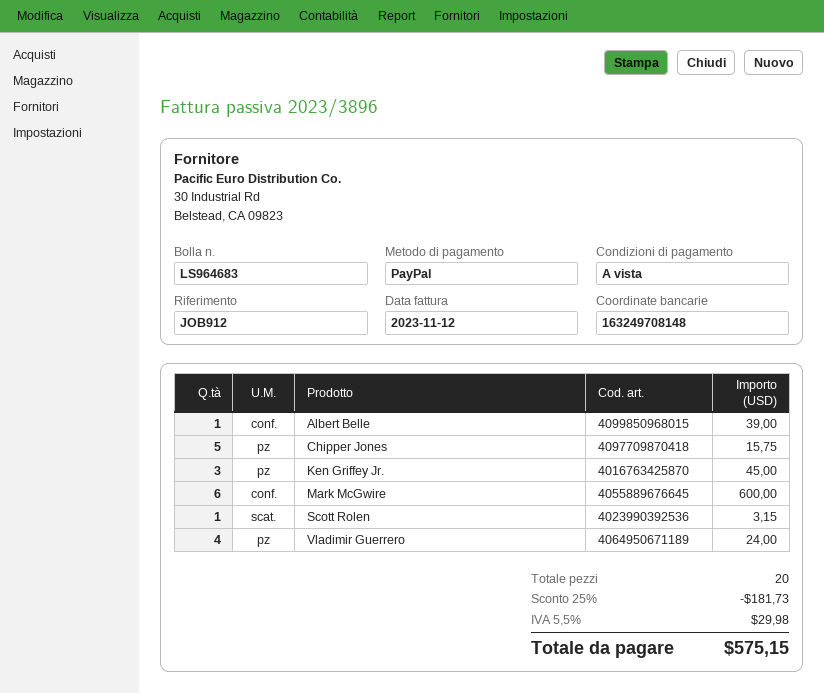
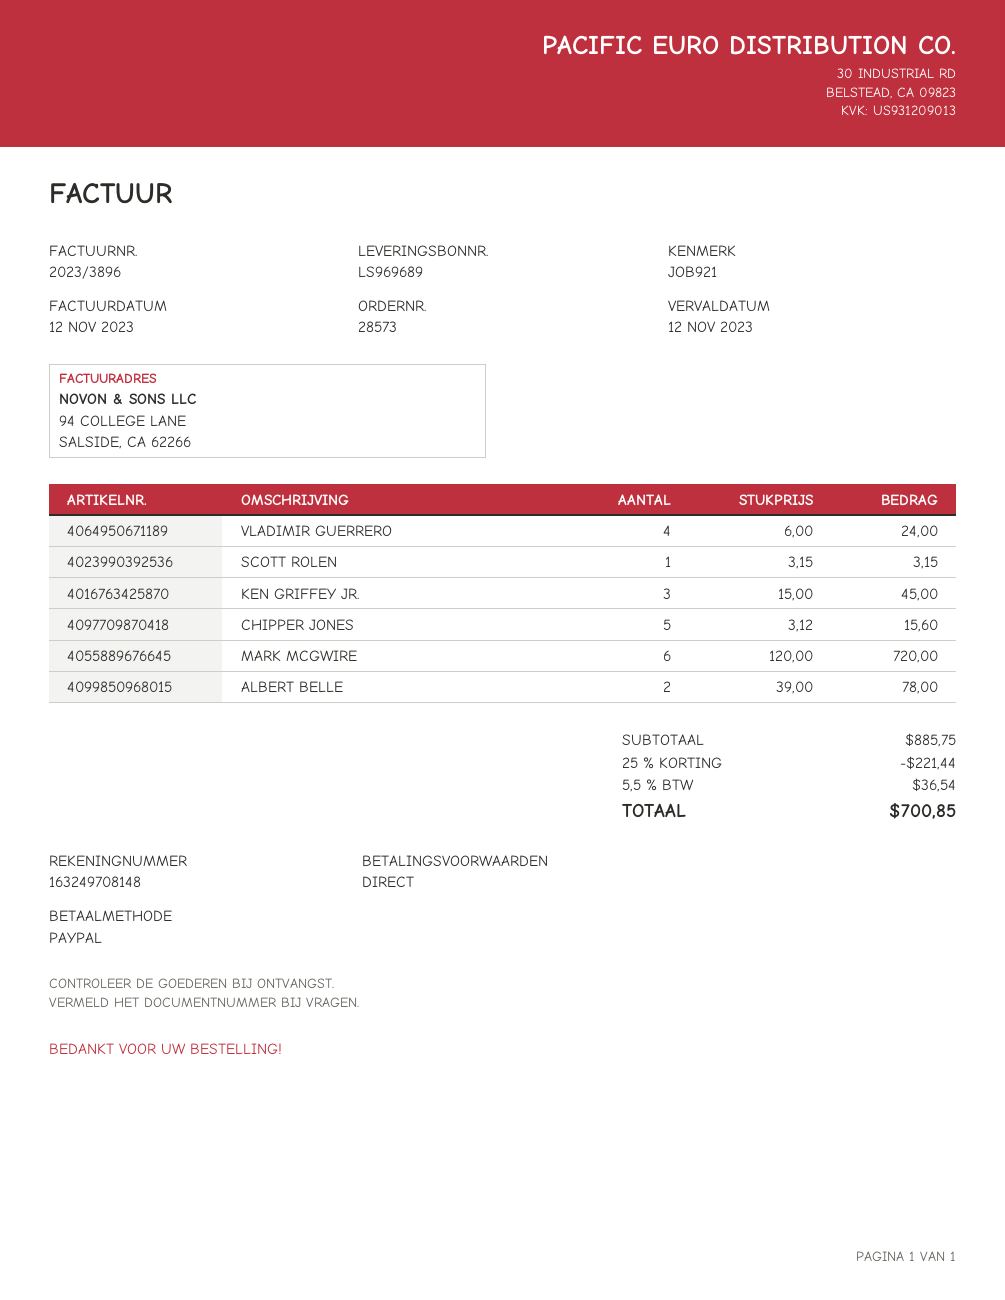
delivery note number: LS964683 -> LS969689
reference: JOB912 -> JOB921
Albert Belle: 1 for 39.00 -> 2 for 78.00
Chipper Jones: 5 for 15.75 -> 5 for 15.60
Mark McGwire: 6 for 600.00 -> 6 for 720.00
discount: 25% = 181.73 -> 25% = 221.44
tax: 5.5% = 29.98 -> 5.5% = 36.54
total: 575.15 -> 700.85

